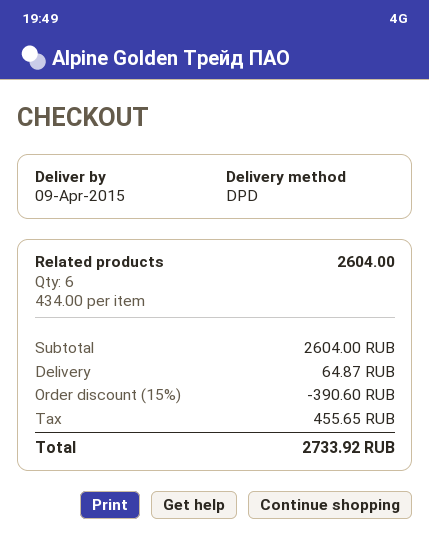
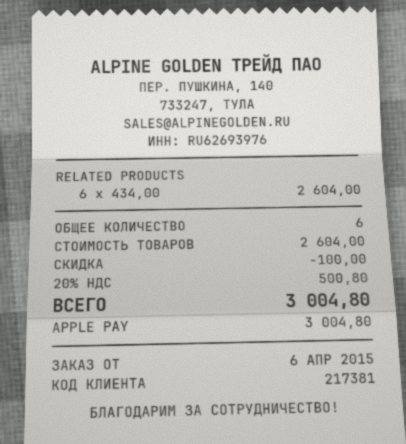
discount: 390.60 -> 100.00
shipping: 64.87 -> none
tax: 455.65 -> 500.80
total: 2733.92 -> 3004.80

